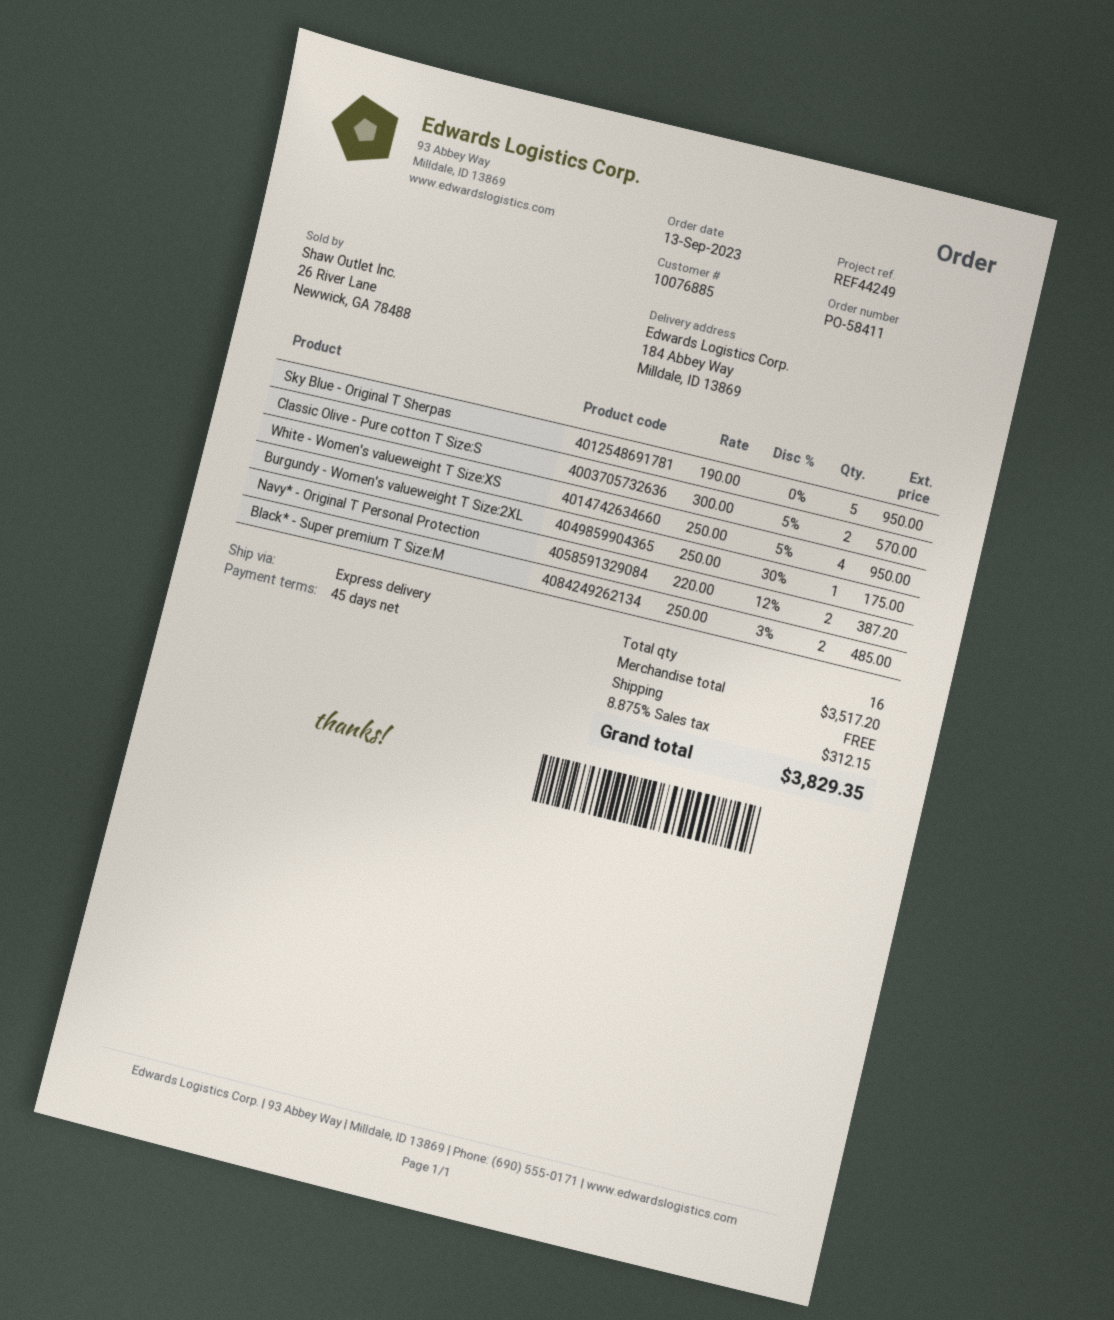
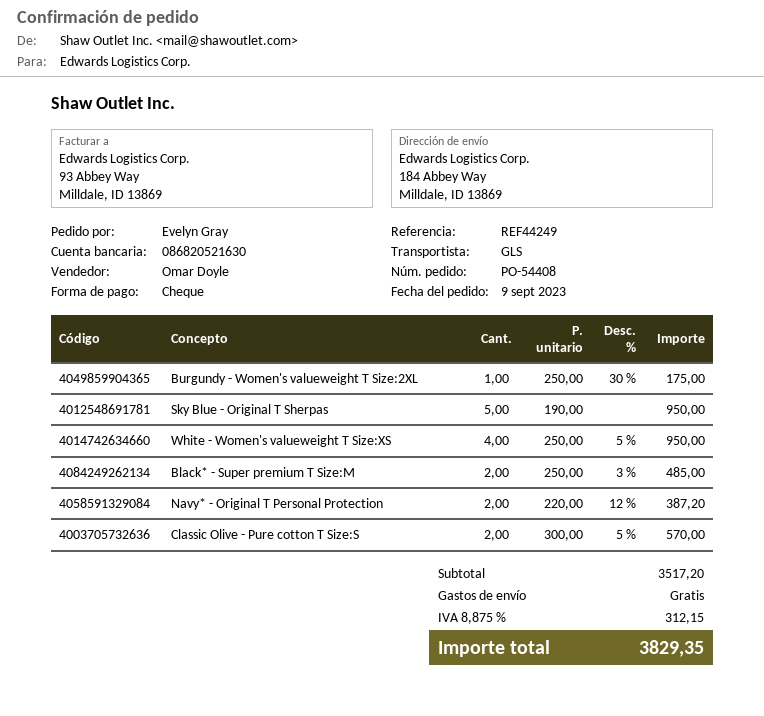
order number: PO-58411 -> PO-54408
order date: 2023-09-13 -> 2023-09-09
shipping method: express -> GLS

